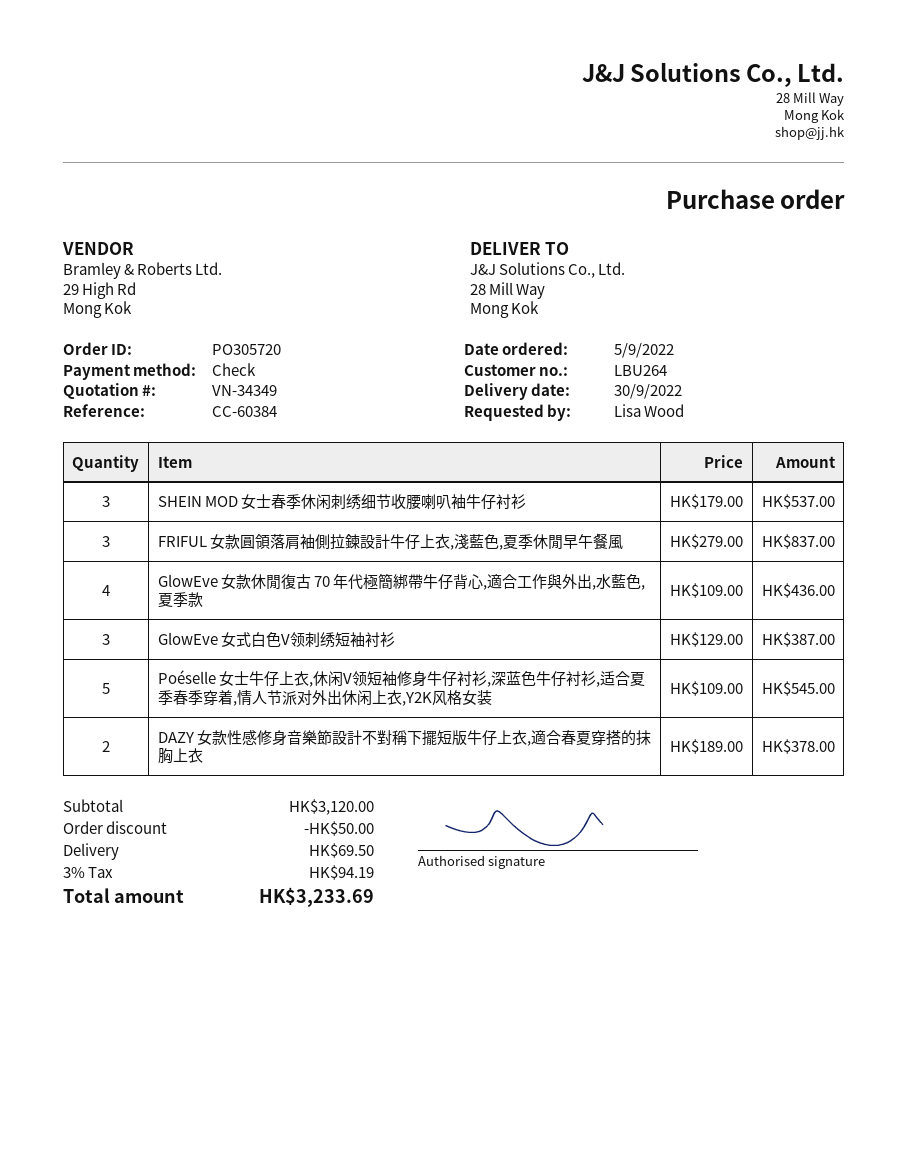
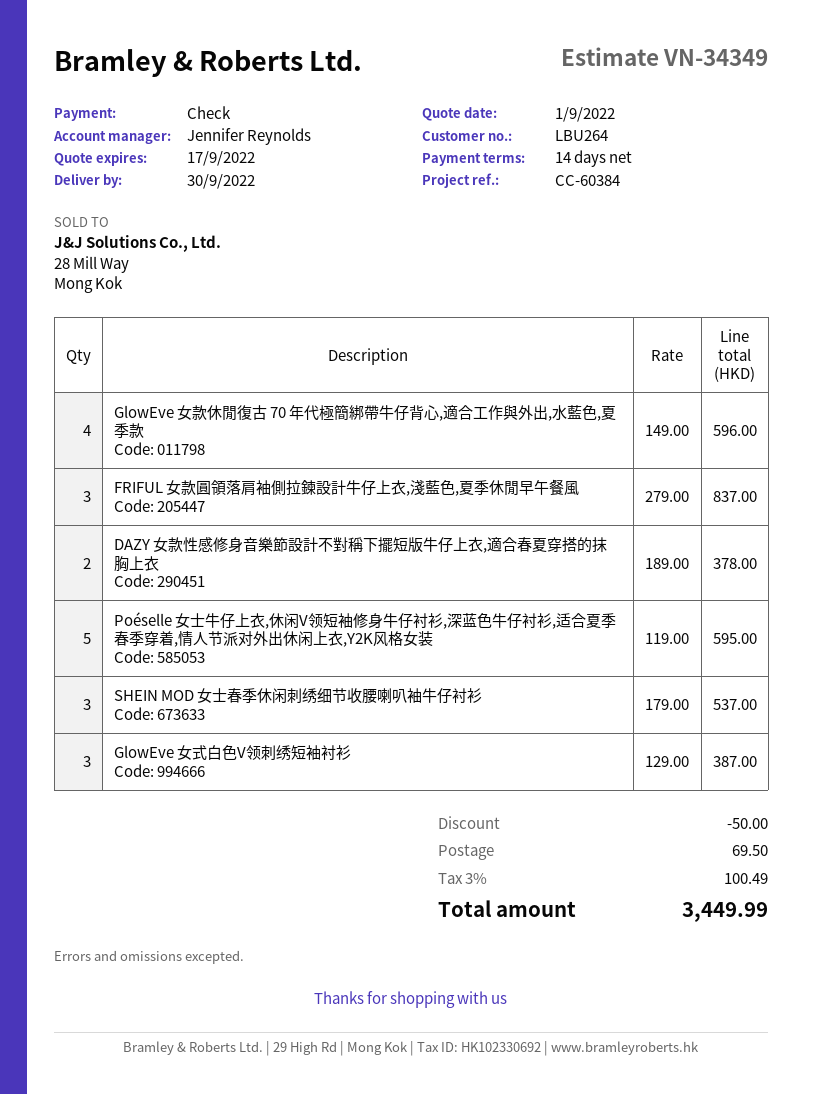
GlowEve 女款休閒復古 70 年代極簡綁帶牛仔背心,適合工作與外出,水藍色,夏季款: 4 x 109.00 = 436.00 -> 4 x 149.00 = 596.00
Poéselle 女士牛仔上衣,休闲V领短袖修身牛仔衬衫,深蓝色牛仔衬衫,适合夏季春季穿着,情人节派对外出休闲上衣,Y2K风格女装: 5 x 109.00 = 545.00 -> 5 x 119.00 = 595.00
tax: 3% = 94.19 -> 3% = 100.49
total: 3233.69 -> 3449.99

